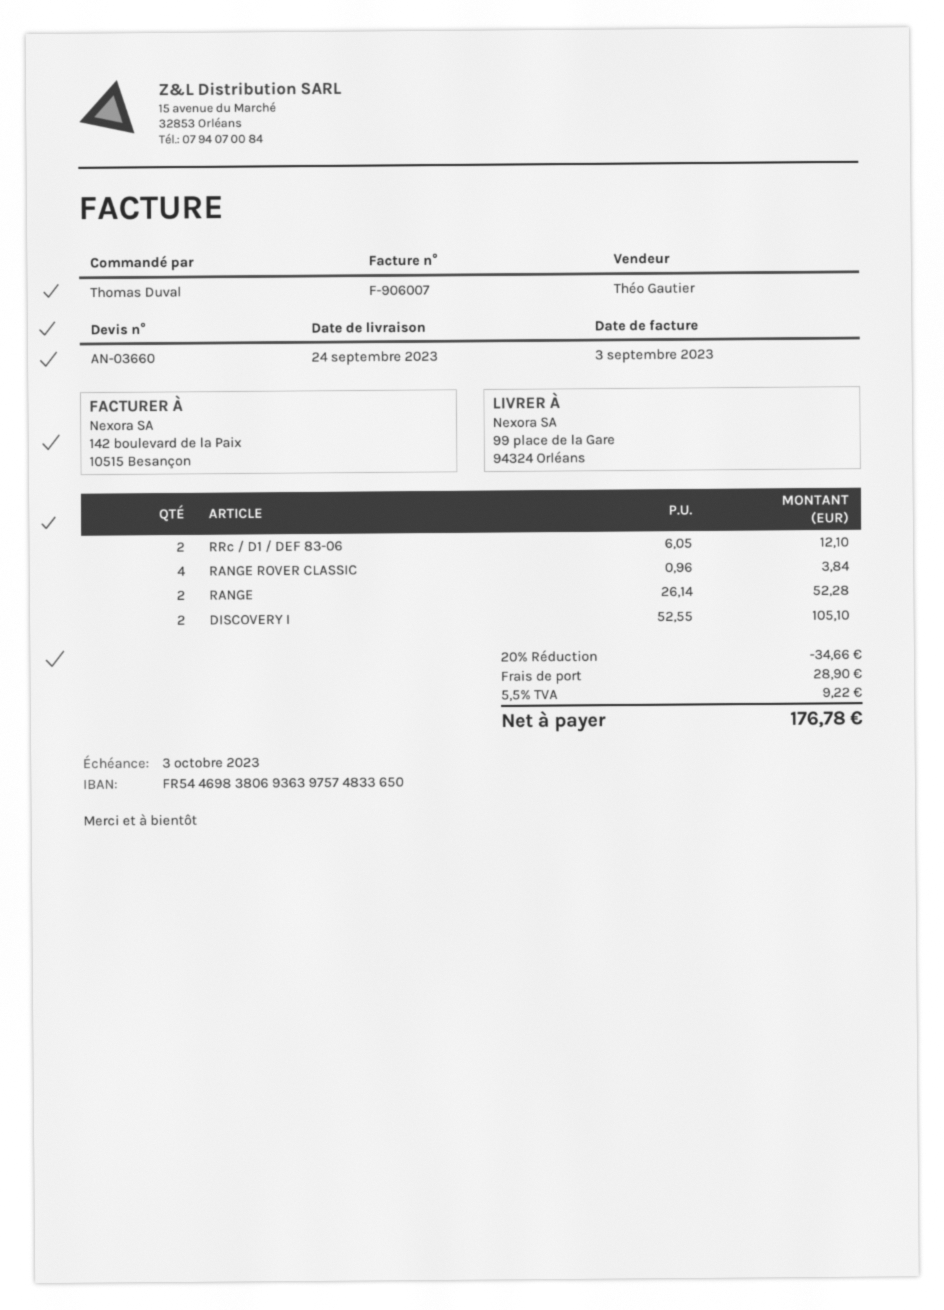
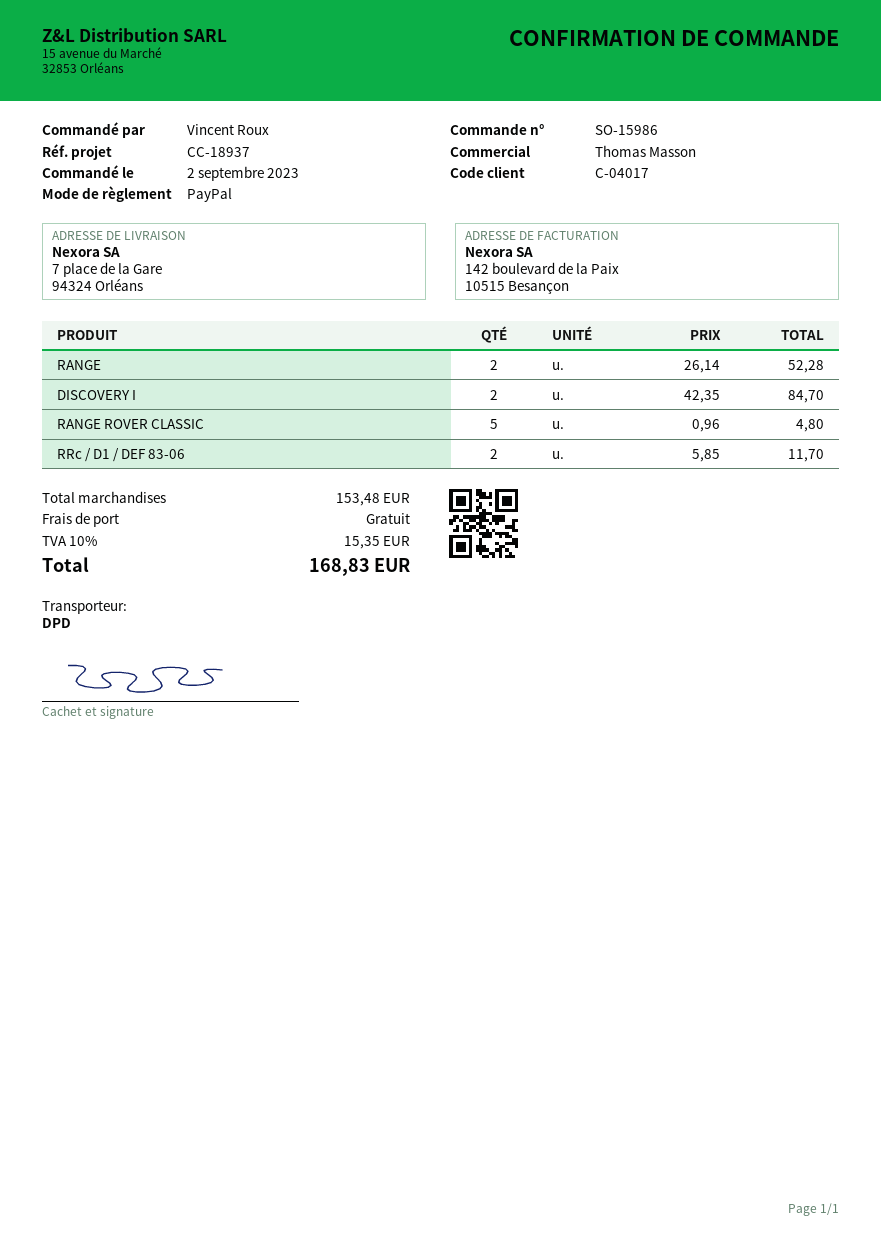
ordered by: Thomas Duval -> Vincent Roux
sales rep: Théo Gautier -> Thomas Masson
ship to: 99 place de la Gare, 94324 Orléans -> 7 place de la Gare, 94324 Orléans
RRc / D1 / DEF 83-06: 2 x 6.05 = 12.10 -> 2 x 5.85 = 11.70
RANGE ROVER CLASSIC: 4 x 0.96 = 3.84 -> 5 x 0.96 = 4.80
DISCOVERY I: 2 x 52.55 = 105.10 -> 2 x 42.35 = 84.70
discount: 20% = 34.66 -> none
shipping: 28.90 -> 0.00
tax: 5.5% = 9.22 -> 10% = 15.35
total: 176.78 -> 168.83

